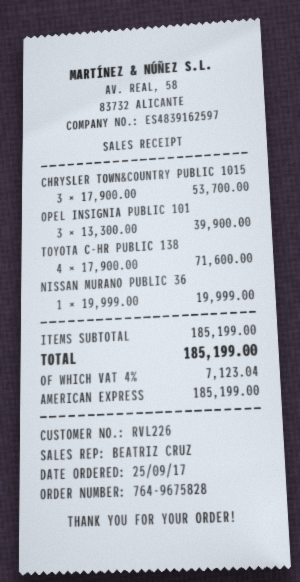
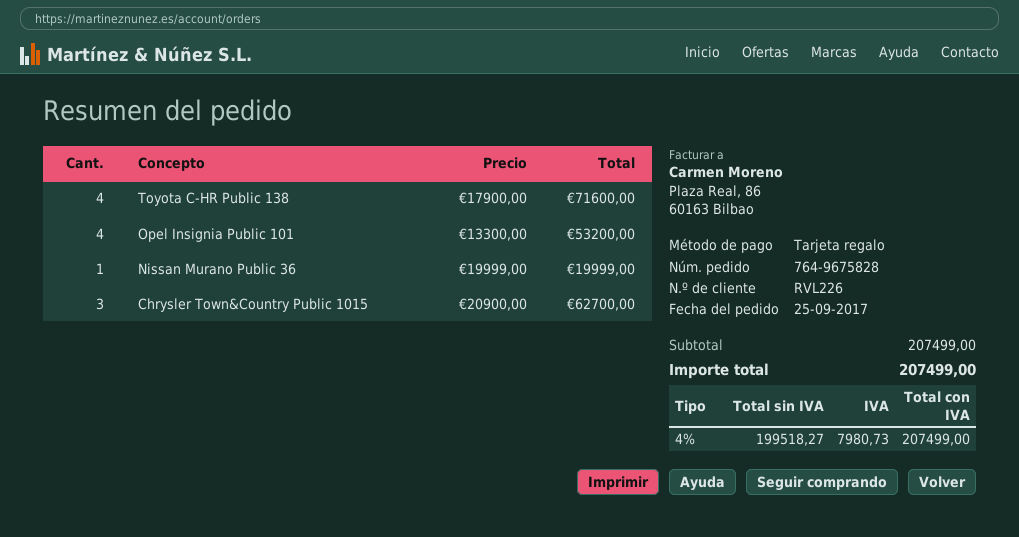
payment method: American Express -> gift card
CHRYSLER TOWN&COUNTRY PUBLIC 1015: 3 x 17900.00 = 53700.00 -> 3 x 20900.00 = 62700.00
OPEL INSIGNIA PUBLIC 101: 3 x 13300.00 = 39900.00 -> 4 x 13300.00 = 53200.00
subtotal: 185199.00 -> 207499.00
tax: 4% = 7123.04 -> 4% = 7980.73
total: 185199.00 -> 207499.00

